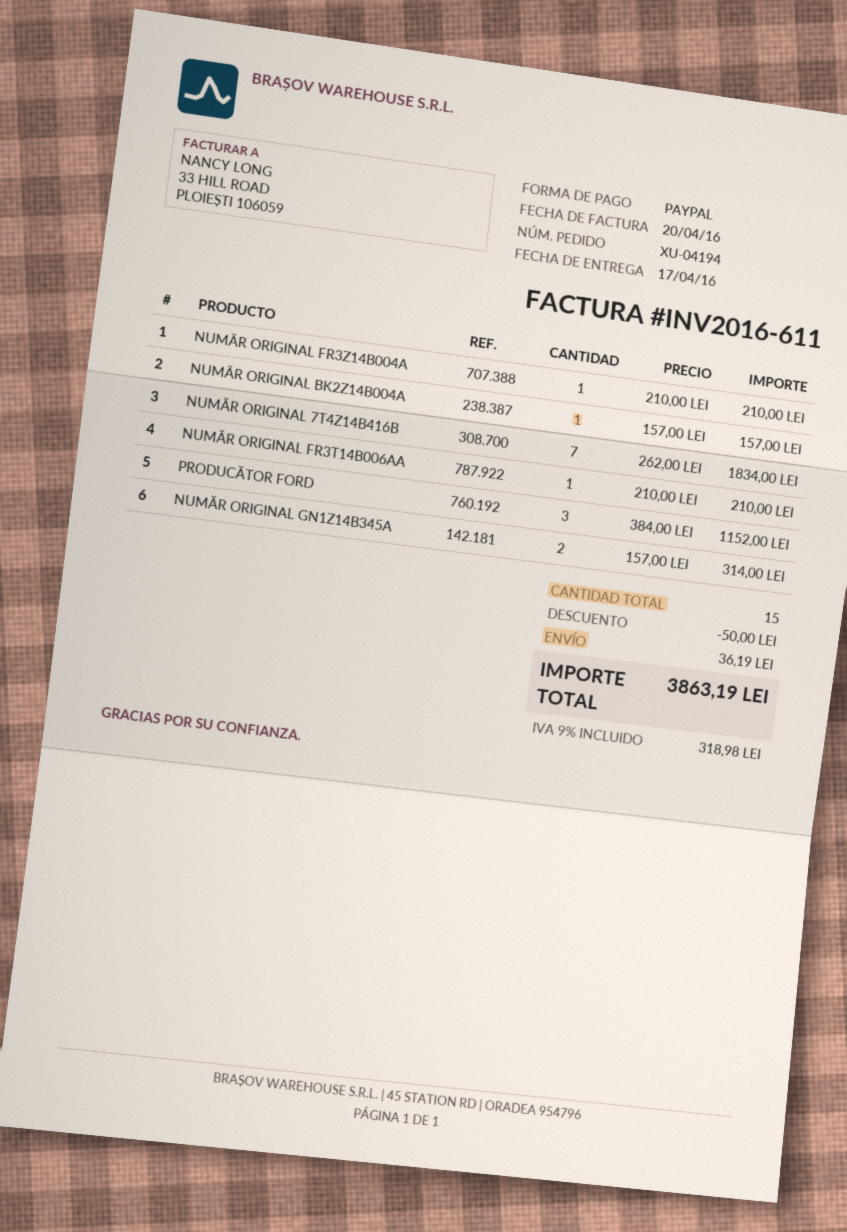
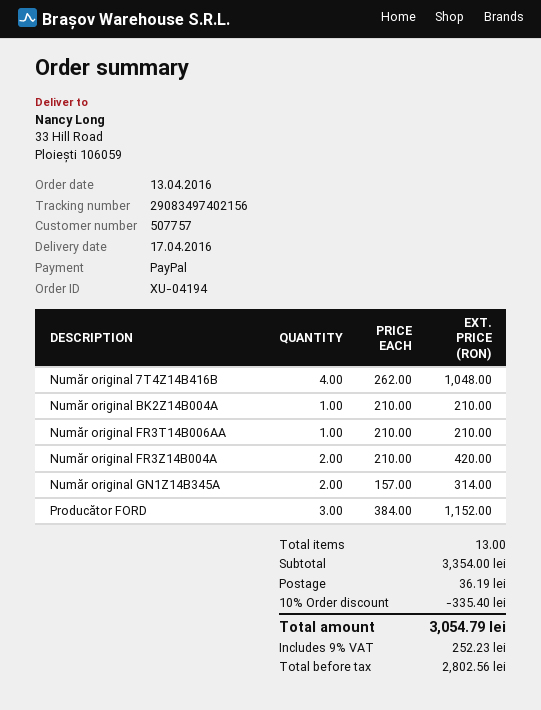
NUMĂR ORIGINAL FR3Z14B004A: 1 x 210.00 = 210.00 -> 2 x 210.00 = 420.00
NUMĂR ORIGINAL BK2Z14B004A: 1 x 157.00 = 157.00 -> 1 x 210.00 = 210.00
NUMĂR ORIGINAL 7T4Z14B416B: 7 x 262.00 = 1834.00 -> 4 x 262.00 = 1048.00
total quantity: 15 -> 13
discount: 50.00 -> 335.40
tax: 9% = 318.98 -> 9% = 252.23
total: 3863.19 -> 3054.79

